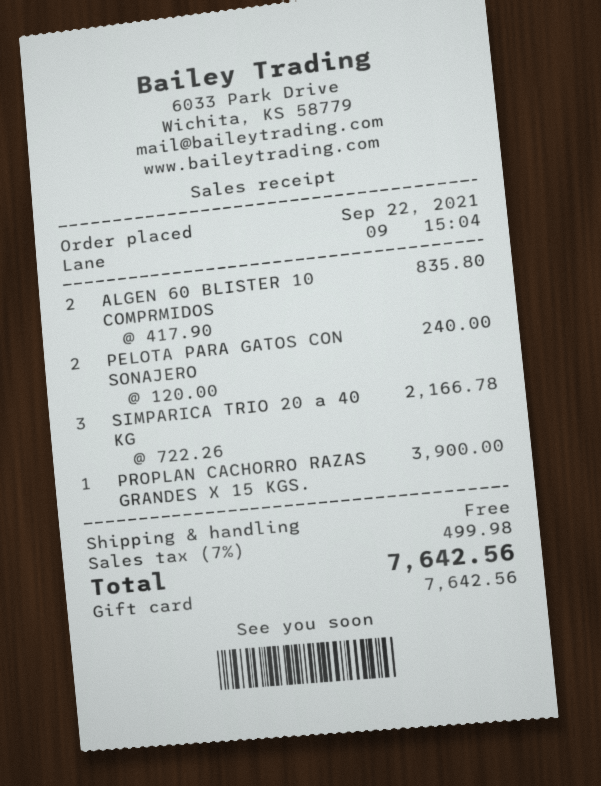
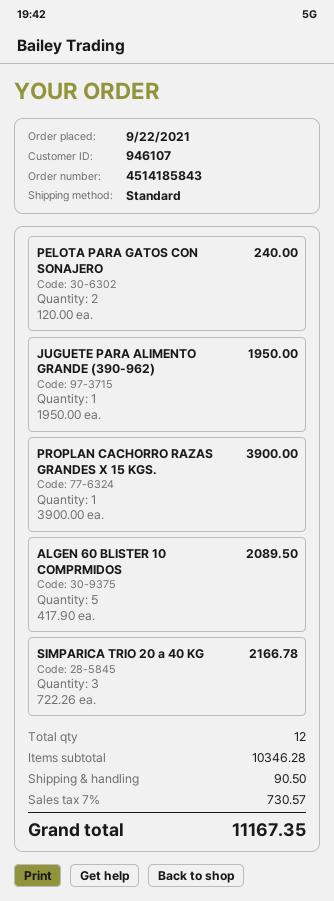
ALGEN 60 BLISTER 10 COMPRMIDOS: 2 x 417.90 = 835.80 -> 5 x 417.90 = 2089.50
JUGUETE PARA ALIMENTO GRANDE (390-962): none -> 1 x 1950.00 = 1950.00
shipping: 0.00 -> 90.50
tax: 7% = 499.98 -> 7% = 730.57
total: 7642.56 -> 11167.35

